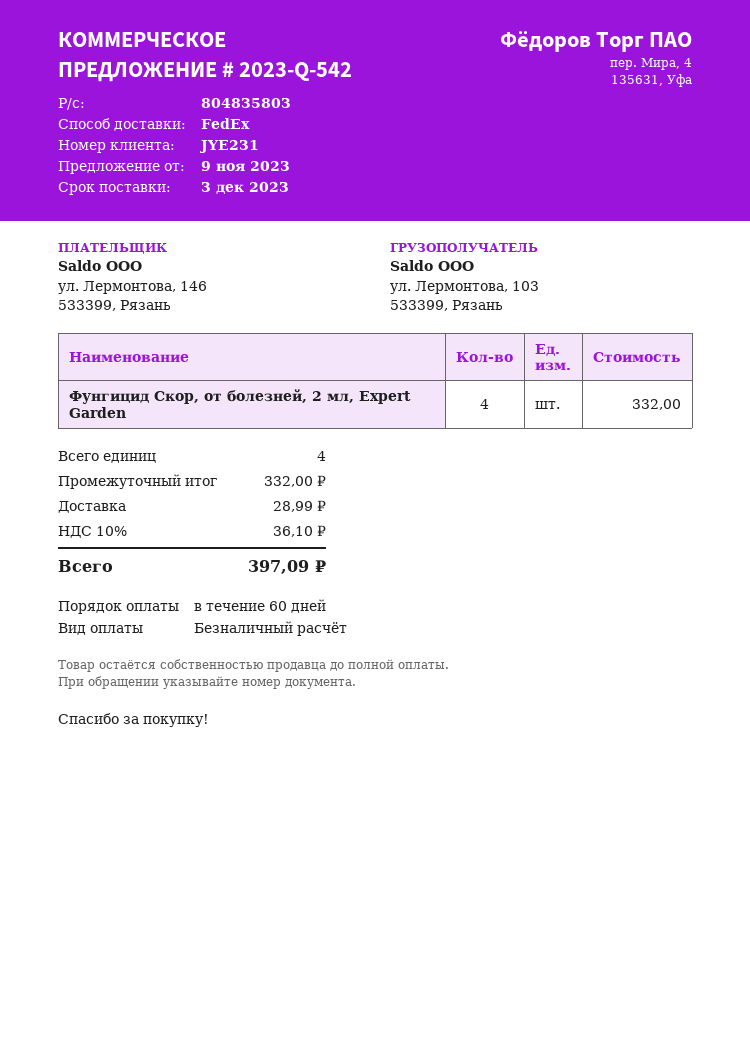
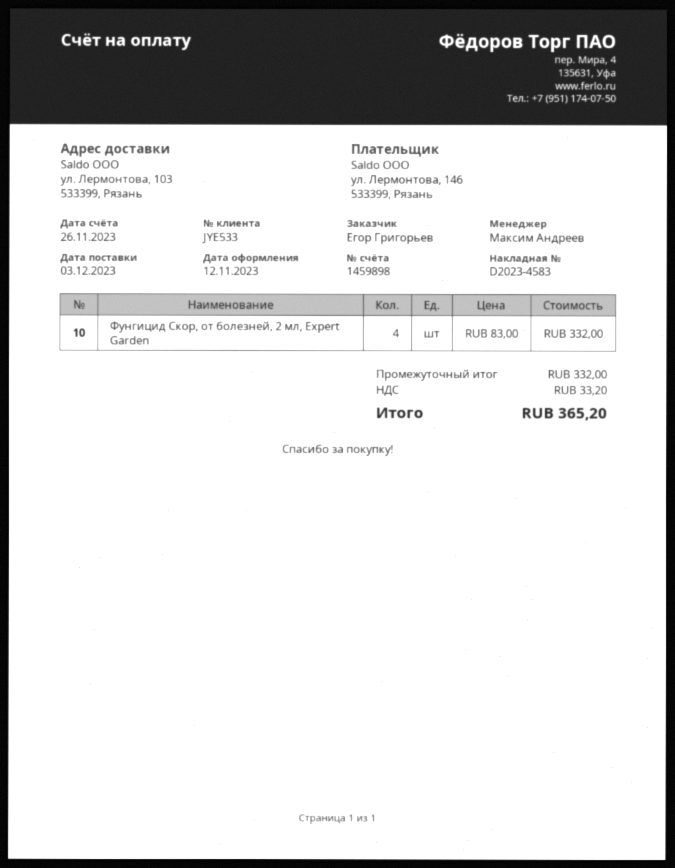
customer number: JYE231 -> JYE533
shipping: 28.99 -> none
tax: 36.10 -> 33.20
total: 397.09 -> 365.20

